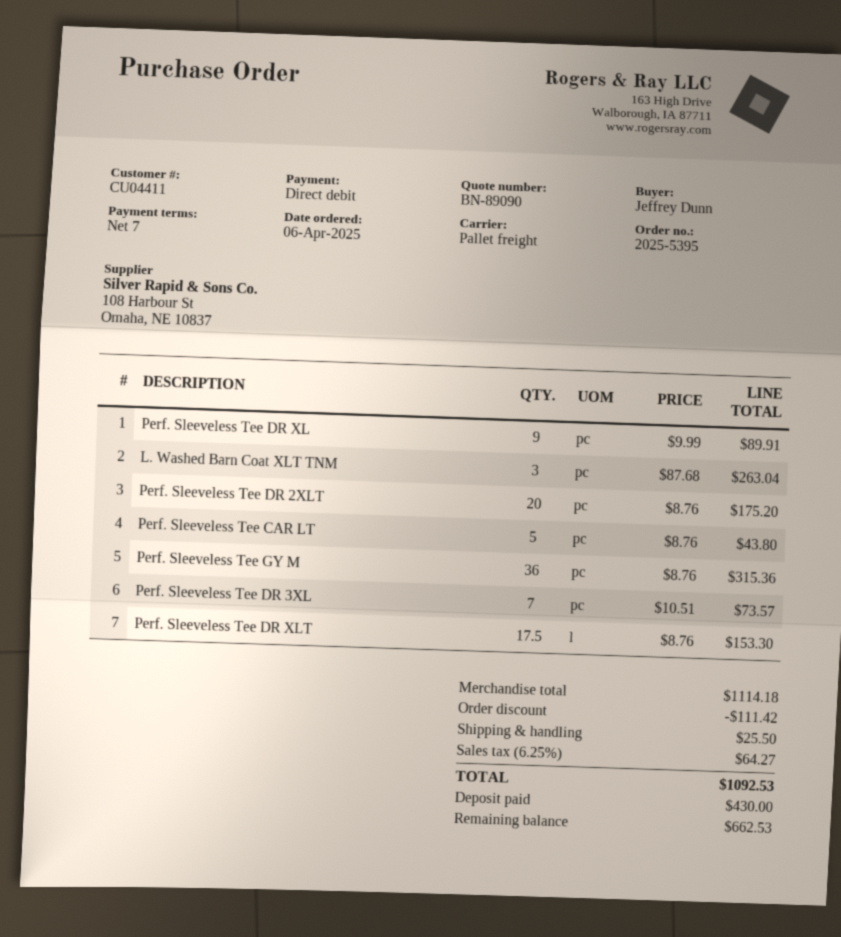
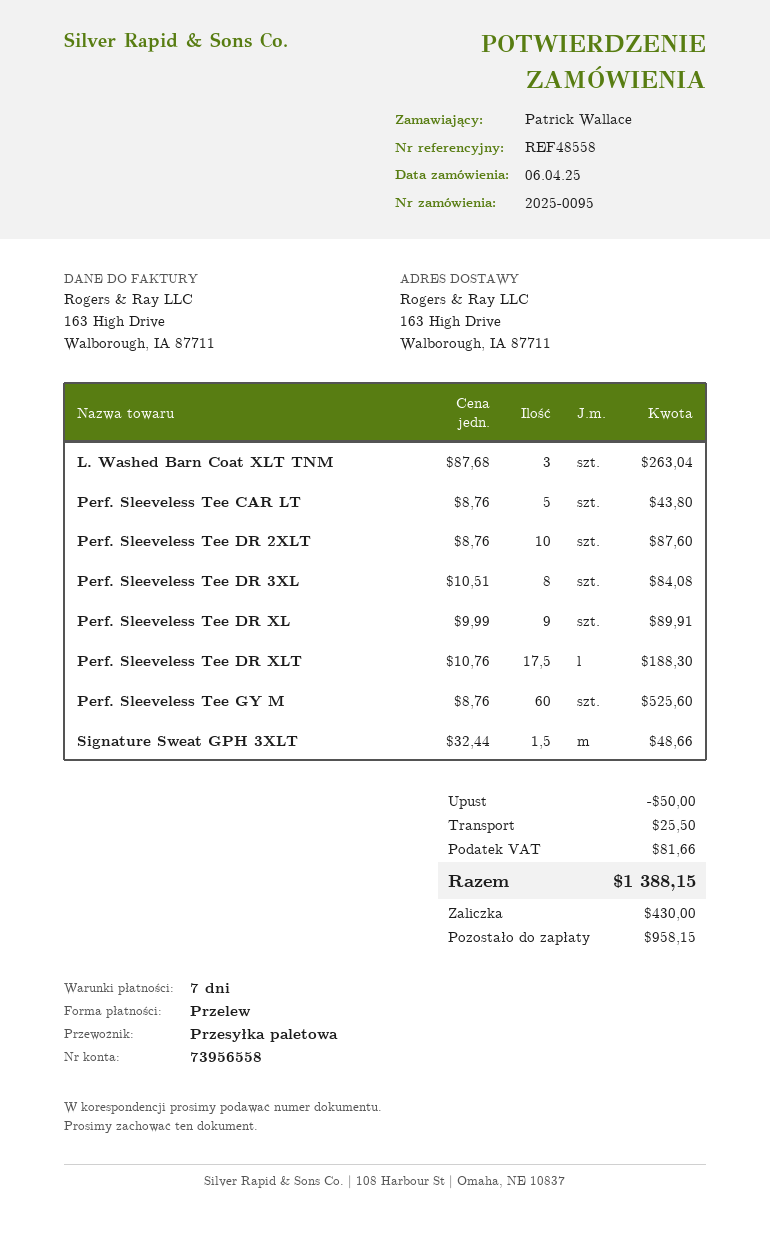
order number: 2025-5395 -> 2025-0095
ordered by: Jeffrey Dunn -> Patrick Wallace
payment method: direct debit -> bank transfer
Perf. Sleeveless Tee DR 2XLT: 20 x 8.76 = 175.20 -> 10 x 8.76 = 87.60
Perf. Sleeveless Tee GY M: 36 x 8.76 = 315.36 -> 60 x 8.76 = 525.60
Perf. Sleeveless Tee DR 3XL: 7 x 10.51 = 73.57 -> 8 x 10.51 = 84.08
Perf. Sleeveless Tee DR XLT: 17.5 x 8.76 = 153.30 -> 17.5 x 10.76 = 188.30
Signature Sweat GPH 3XLT: none -> 1.5 x 32.44 = 48.66
discount: 111.42 -> 50.00
tax: 64.27 -> 81.66
total: 1092.53 -> 1388.15
balance: 662.53 -> 958.15

